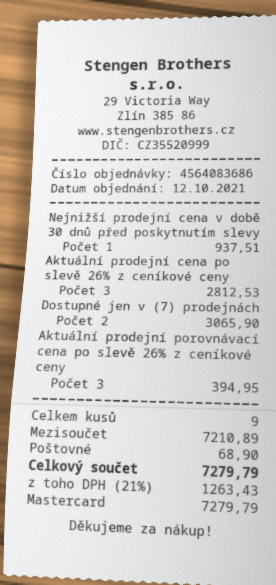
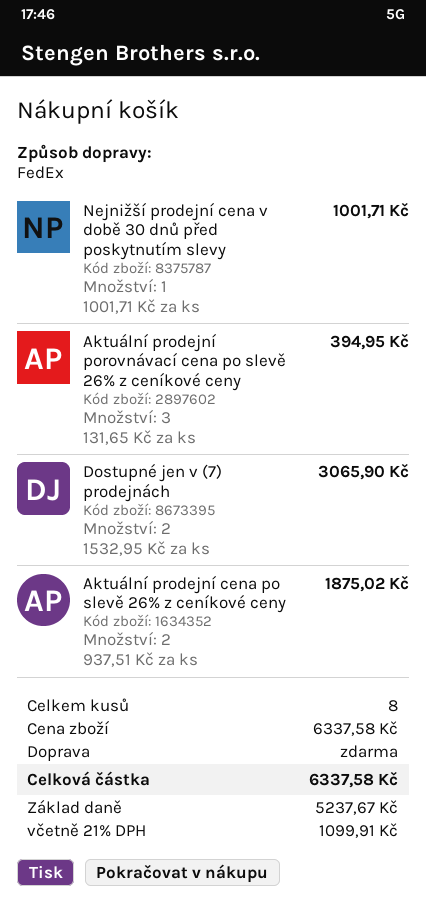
Nejnižší prodejní cena v době 30 dnů před poskytnutím slevy: 1 for 937.51 -> 1 for 1001.71
Aktuální prodejní cena po slevě 26% z ceníkové ceny: 3 for 2812.53 -> 2 for 1875.02
total quantity: 9 -> 8
subtotal: 7210.89 -> 6337.58
shipping: 68.90 -> 0.00
tax: 21% = 1263.43 -> 21% = 1099.91
total: 7279.79 -> 6337.58

